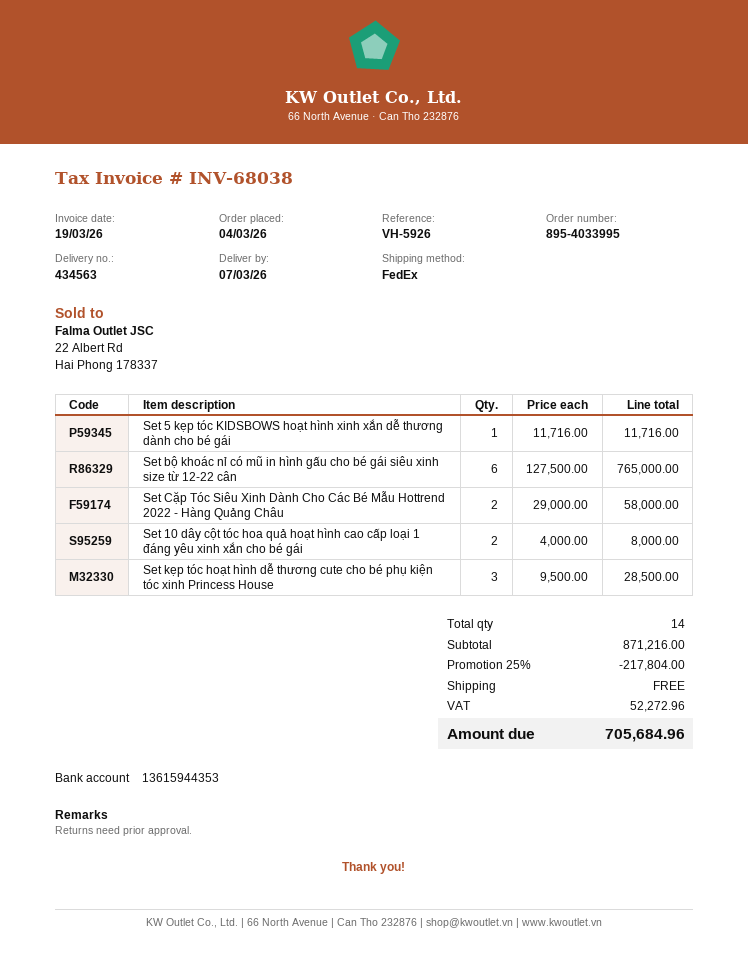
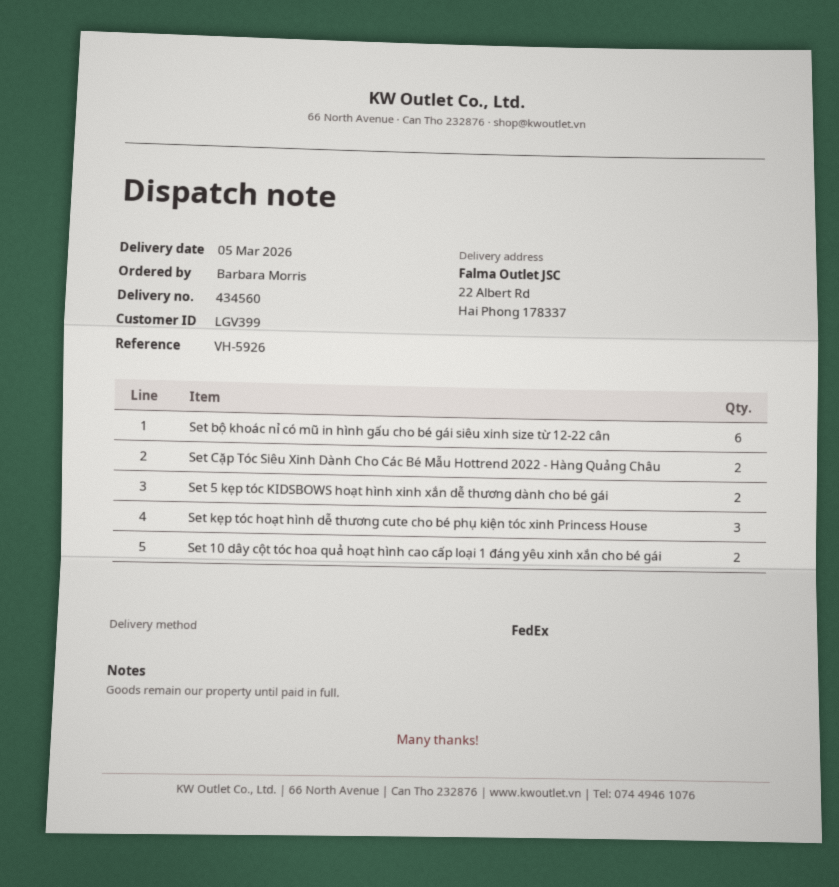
delivery note number: 434563 -> 434560
delivery date: 2026-03-07 -> 2026-03-05
Set 5 kẹp tóc KIDSBOWS hoạt hình xinh xắn dễ thương dành cho bé gái: 1 -> 2

